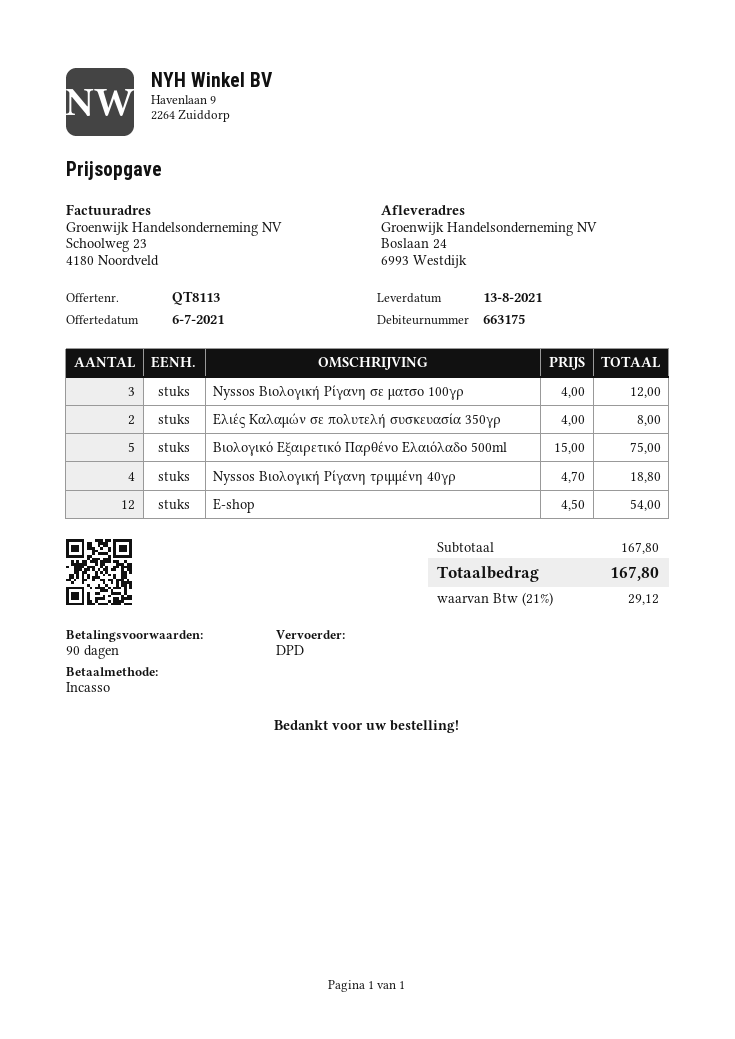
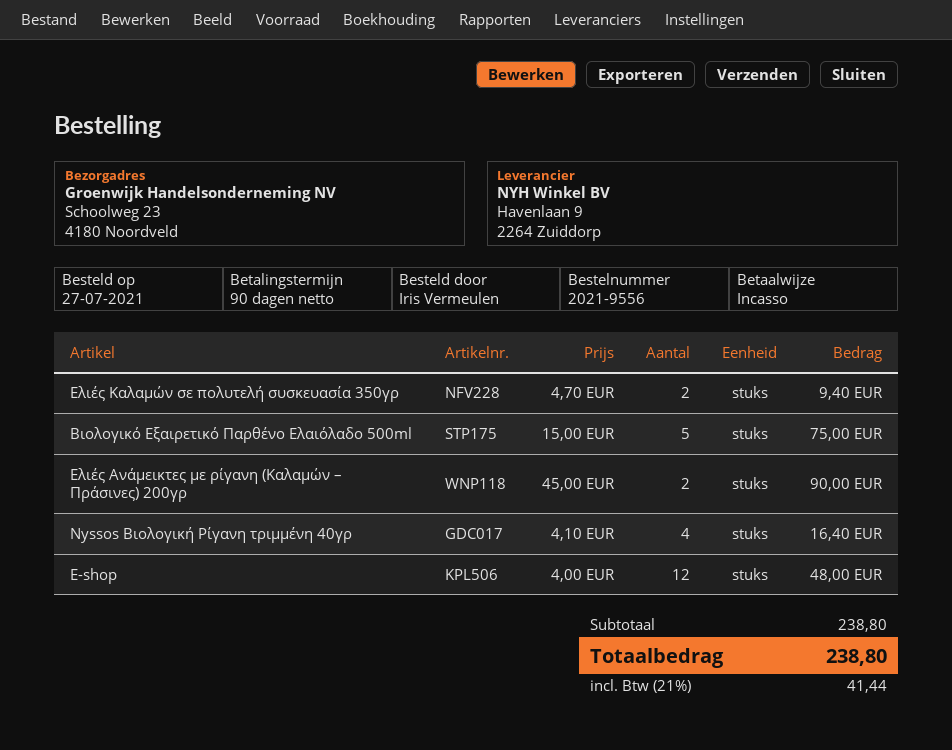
ship to: Boslaan 24, 6993 Westdijk -> Schoolweg 23, 4180 Noordveld
Nyssos Βιολογική Ρίγανη σε ματσο 100γρ: 3 x 4.00 = 12.00 -> none
Ελιές Καλαμών σε πολυτελή συσκευασία 350γρ: 2 x 4.00 = 8.00 -> 2 x 4.70 = 9.40
Nyssos Βιολογική Ρίγανη τριμμένη 40γρ: 4 x 4.70 = 18.80 -> 4 x 4.10 = 16.40
E-shop: 12 x 4.50 = 54.00 -> 12 x 4.00 = 48.00
Ελιές Ανάμεικτες με ρίγανη (Καλαμών – Πράσινες) 200γρ: none -> 2 x 45.00 = 90.00
subtotal: 167.80 -> 238.80
tax: 21% = 29.12 -> 21% = 41.44
total: 167.80 -> 238.80

